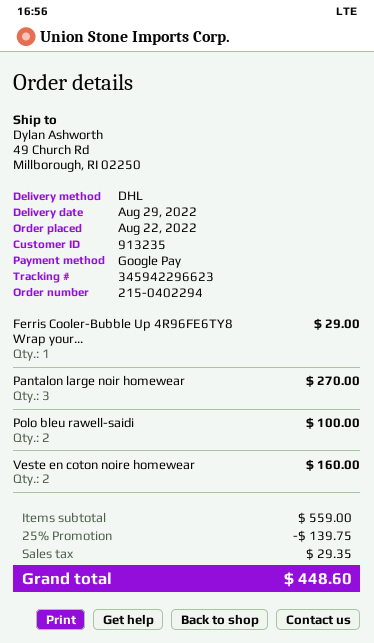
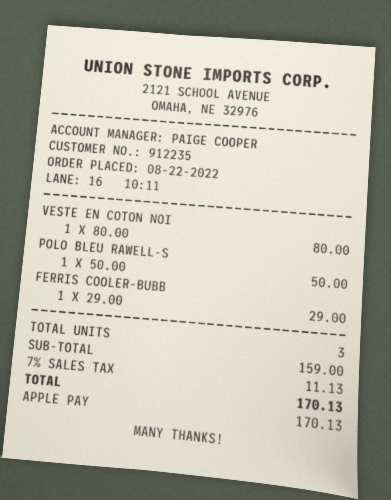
customer number: 913235 -> 912235
payment method: Google Pay -> Apple Pay
Pantalon large noir homewear: 3 for 270.00 -> none
Polo bleu rawell-saidi: 2 for 100.00 -> 1 for 50.00
Veste en coton noire homewear: 2 for 160.00 -> 1 for 80.00
subtotal: 559.00 -> 159.00
discount: 25% = 139.75 -> none
tax: 29.35 -> 11.13
total: 448.60 -> 170.13

